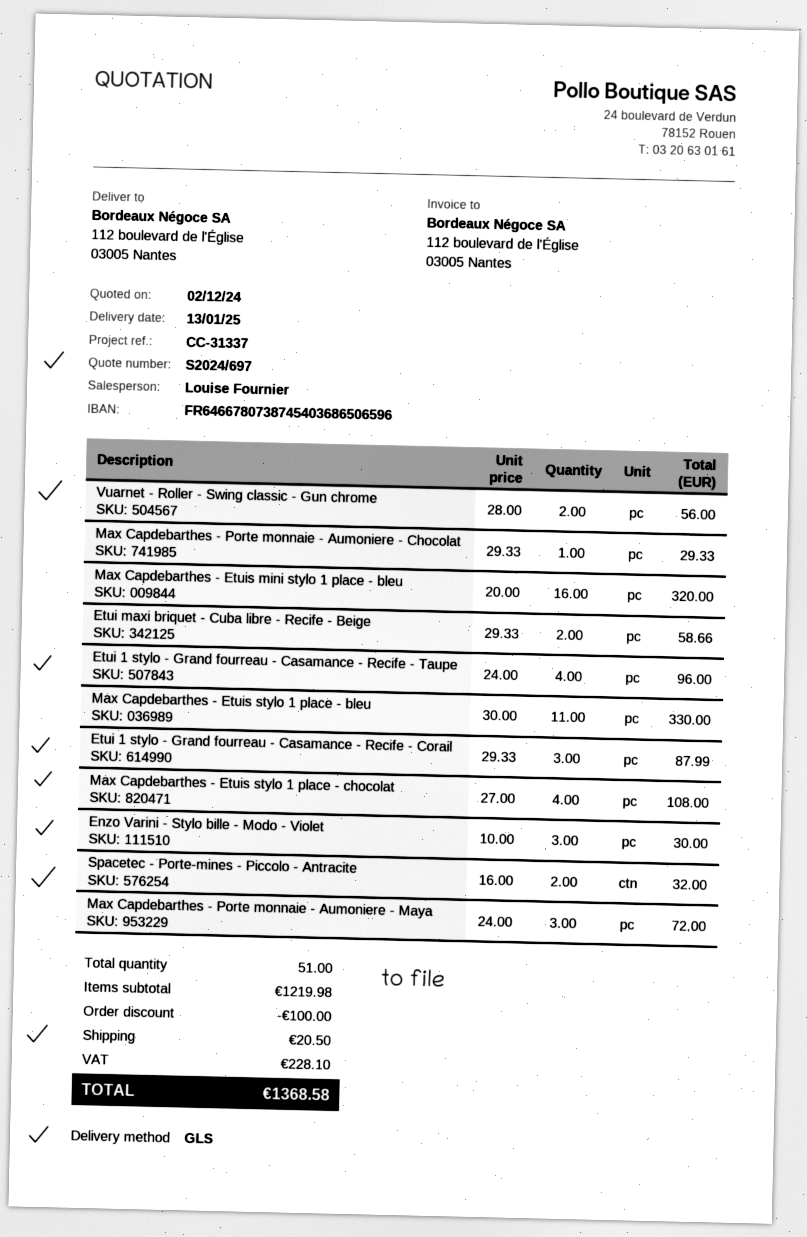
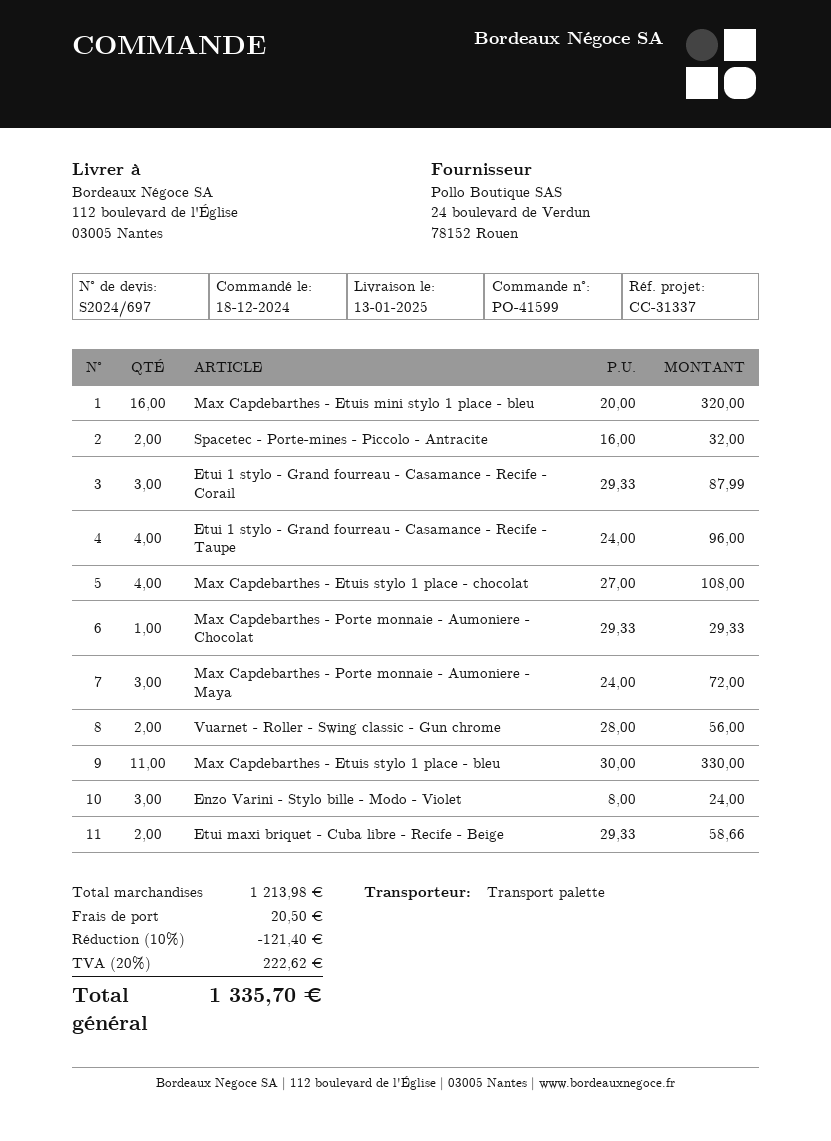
shipping method: GLS -> pallet freight
Enzo Varini - Stylo bille - Modo - Violet: 3 x 10.00 = 30.00 -> 3 x 8.00 = 24.00
subtotal: 1219.98 -> 1213.98
discount: 100.00 -> 121.40
tax: 228.10 -> 222.62
total: 1368.58 -> 1335.70

